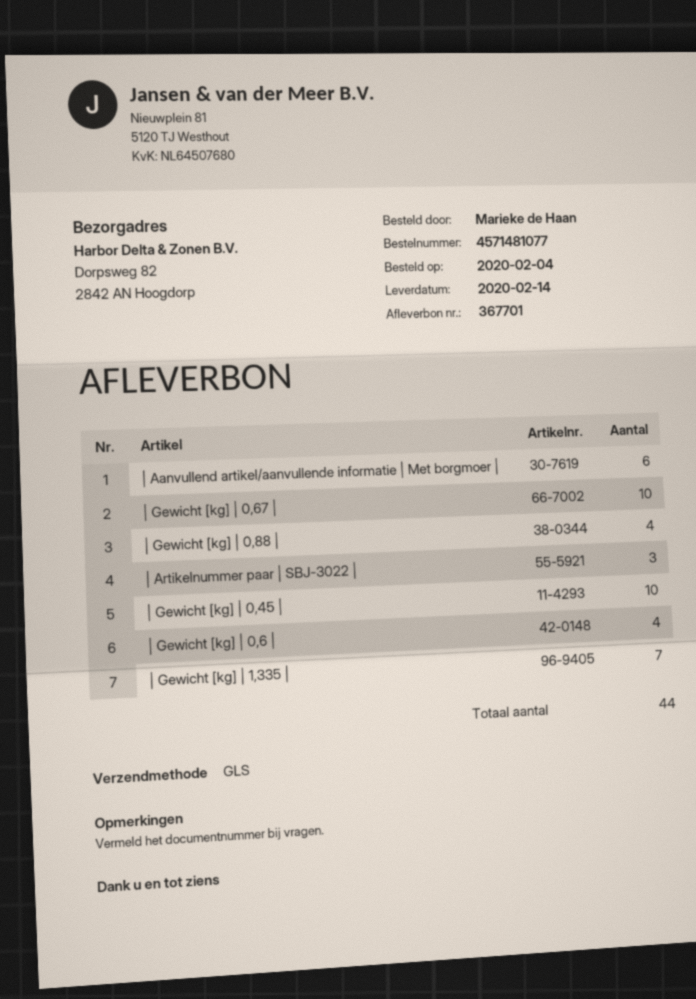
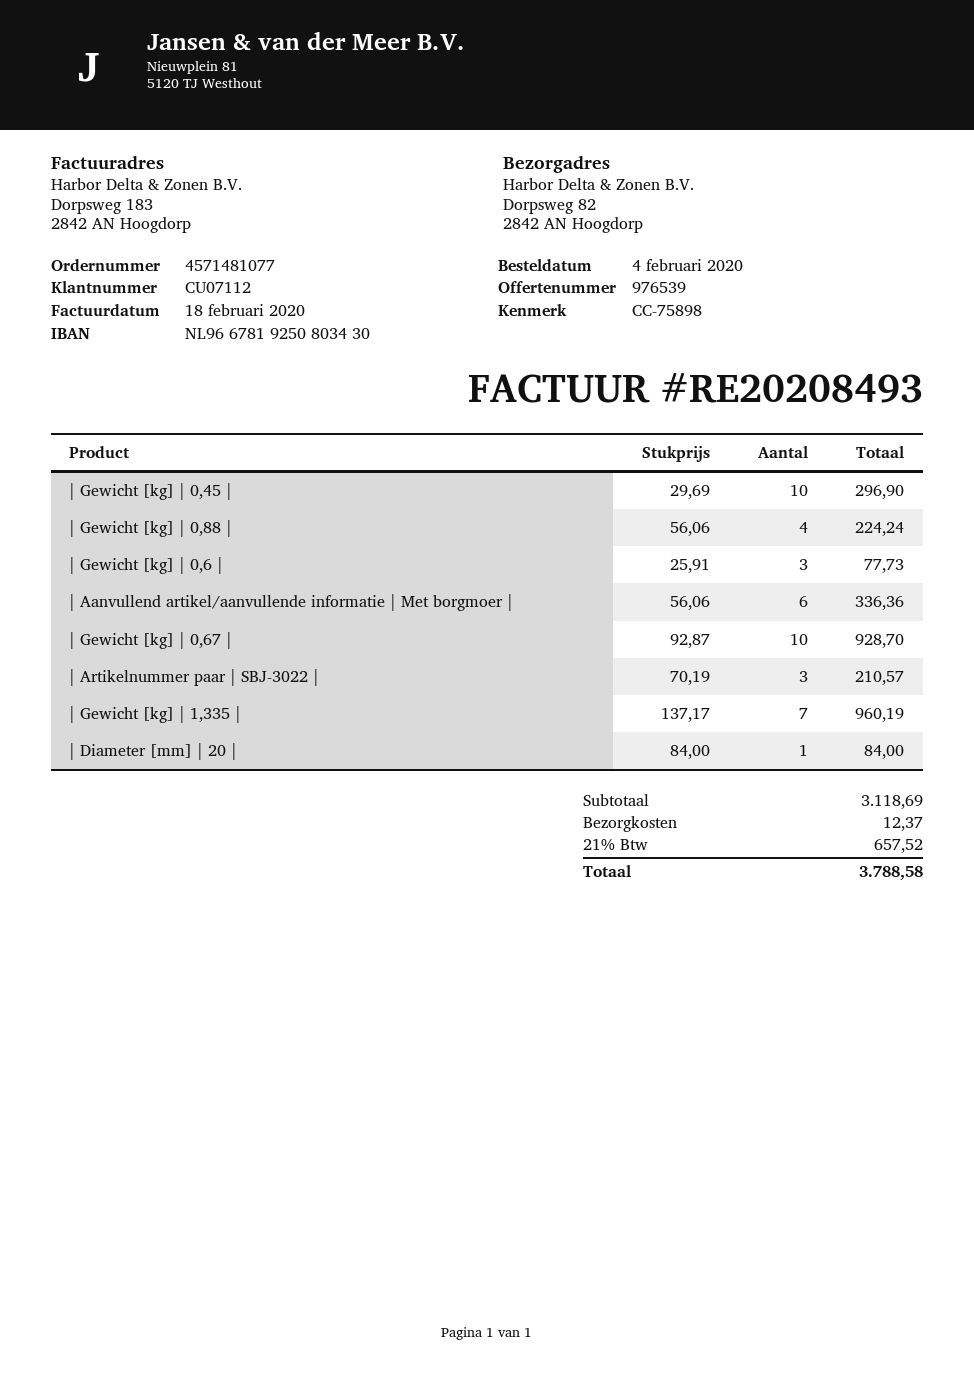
| Gewicht [kg] | 0,6 |: 4 -> 3
| Diameter [mm] | 20 |: none -> 1

